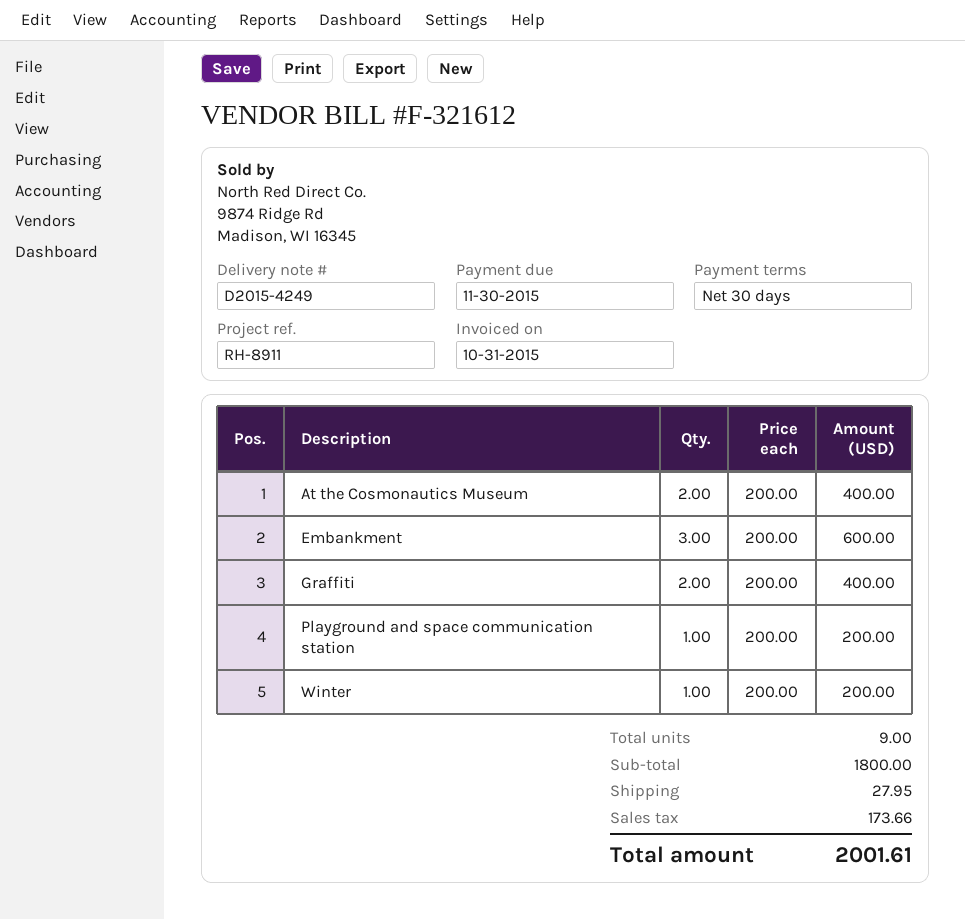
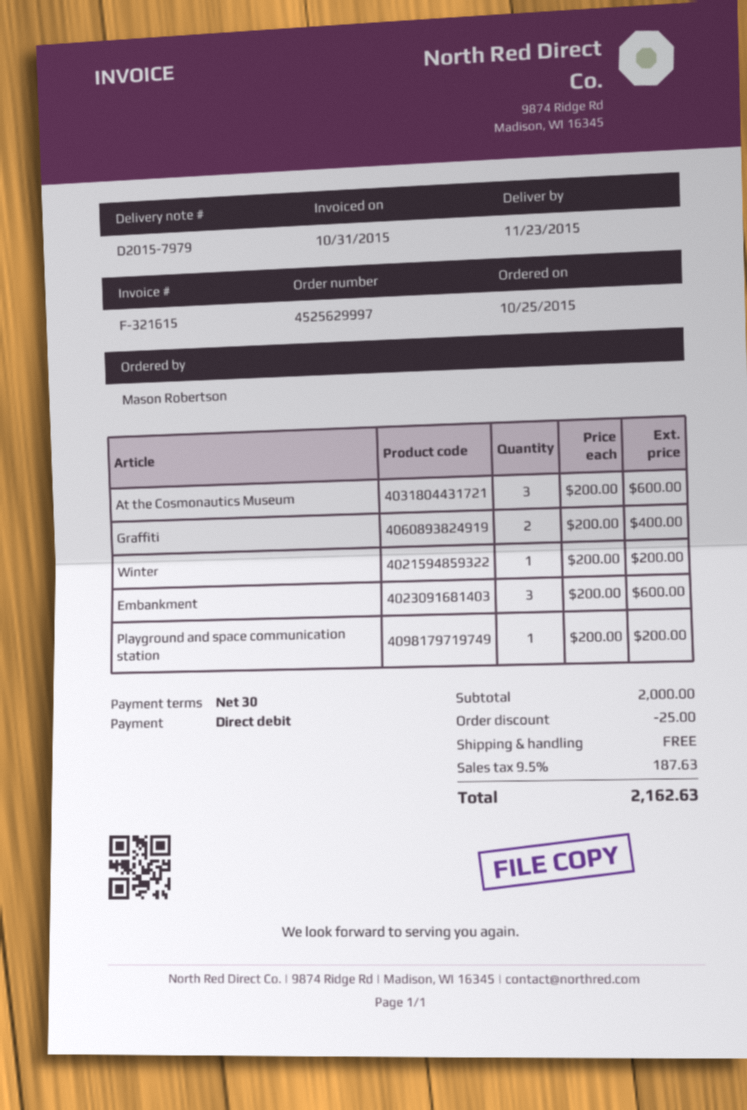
delivery note number: D2015-4249 -> D2015-7979
invoice number: F-321612 -> F-321615
At the Cosmonautics Museum: 2 x 200.00 = 400.00 -> 3 x 200.00 = 600.00
subtotal: 1800.00 -> 2000.00
discount: none -> 25.00
shipping: 27.95 -> 0.00
tax: 173.66 -> 187.63
total: 2001.61 -> 2162.63

